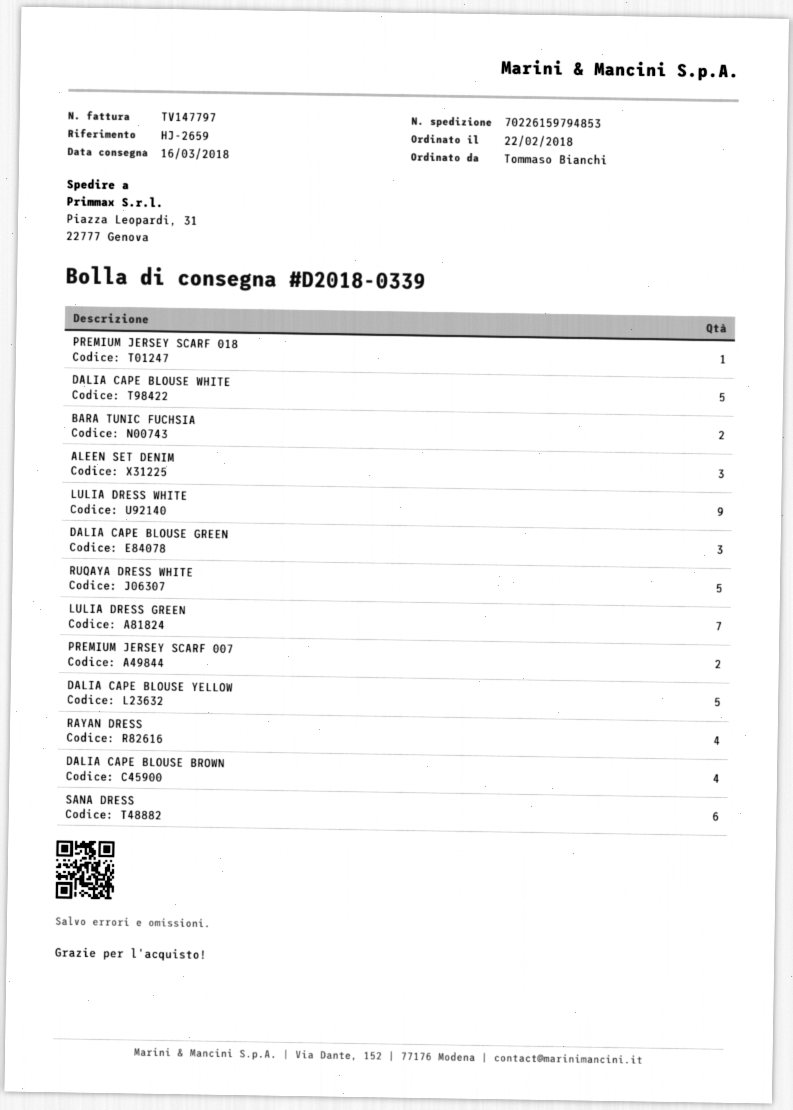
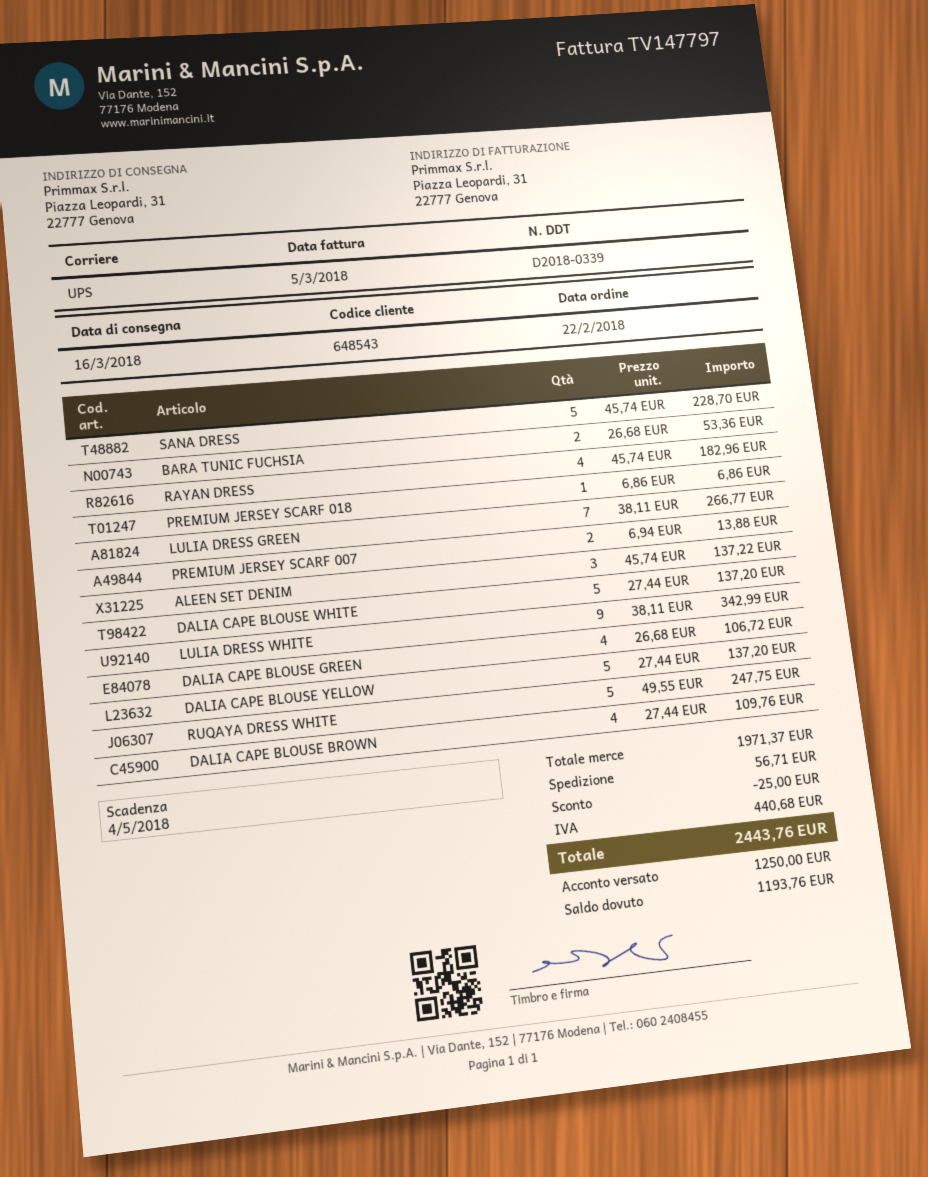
DALIA CAPE BLOUSE GREEN: 3 -> 4
SANA DRESS: 6 -> 5

